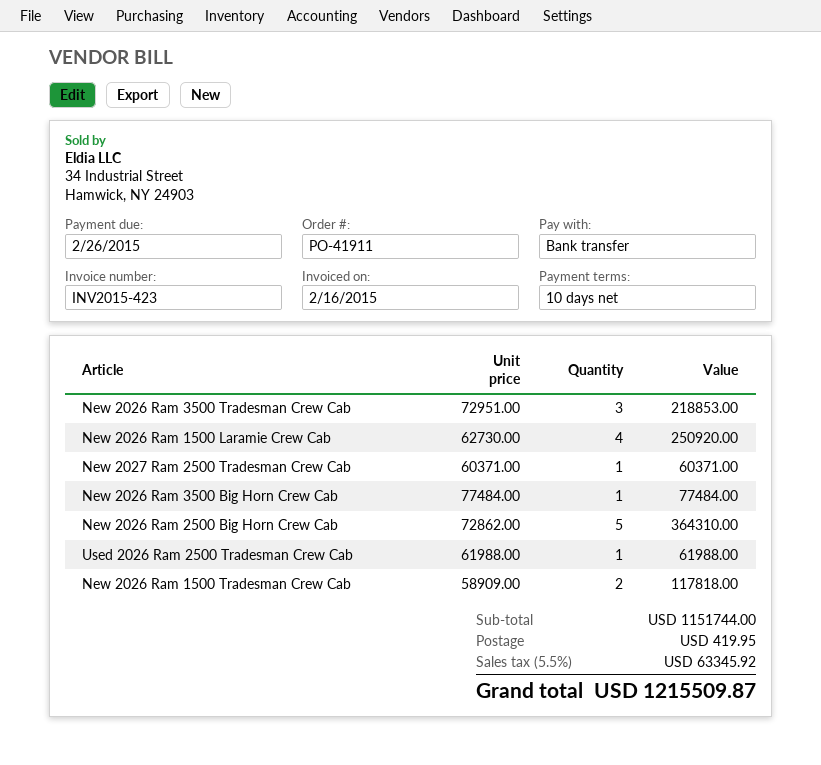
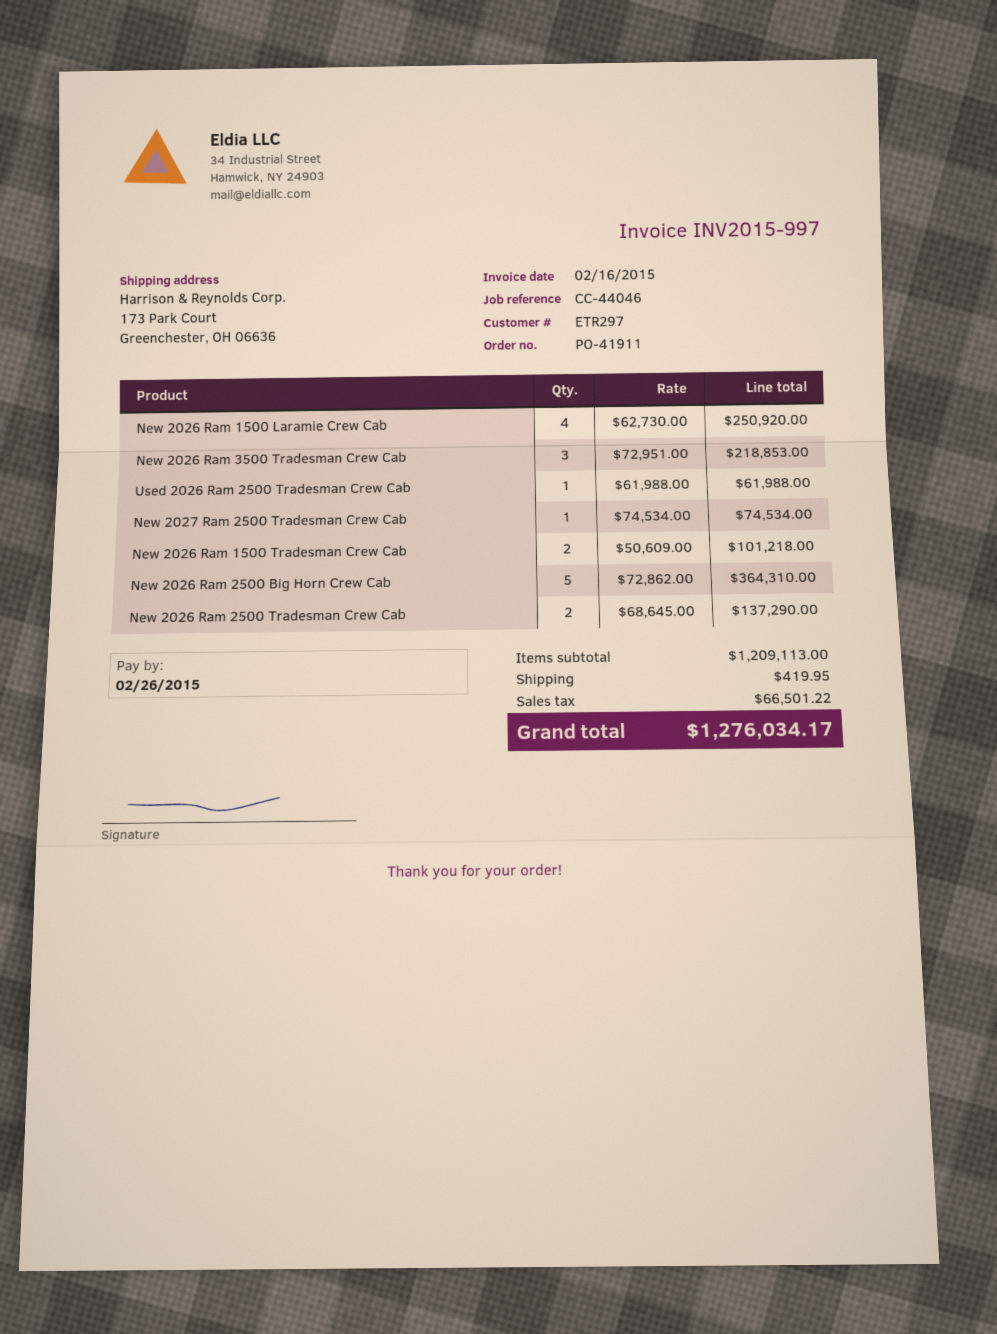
invoice number: INV2015-423 -> INV2015-997
New 2027 Ram 2500 Tradesman Crew Cab: 1 x 60371.00 = 60371.00 -> 1 x 74534.00 = 74534.00
New 2026 Ram 3500 Big Horn Crew Cab: 1 x 77484.00 = 77484.00 -> none
New 2026 Ram 1500 Tradesman Crew Cab: 2 x 58909.00 = 117818.00 -> 2 x 50609.00 = 101218.00
New 2026 Ram 2500 Tradesman Crew Cab: none -> 2 x 68645.00 = 137290.00
subtotal: 1151744.00 -> 1209113.00
tax: 63345.92 -> 66501.22
total: 1215509.87 -> 1276034.17

